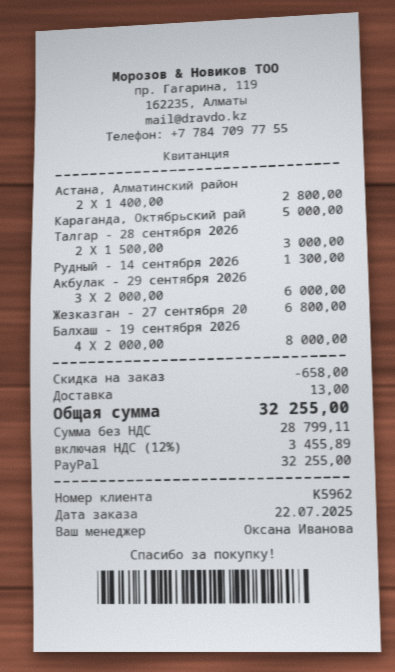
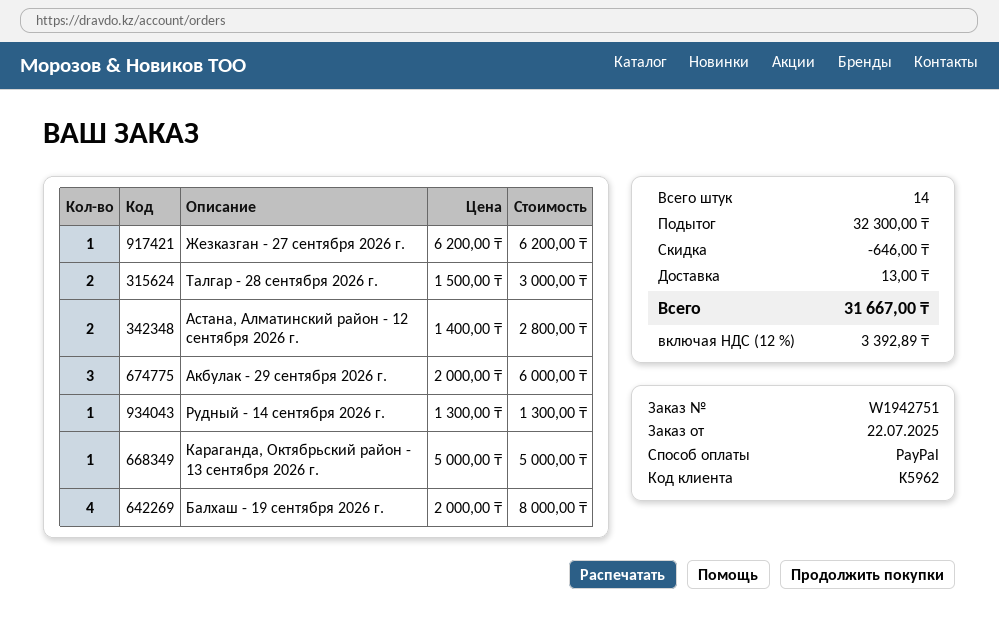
Жезказган - 27 сентября 20: 1 x 6800.00 = 6800.00 -> 1 x 6200.00 = 6200.00
discount: 658.00 -> 646.00
tax: 12% = 3455.89 -> 12% = 3392.89
total: 32255.00 -> 31667.00

